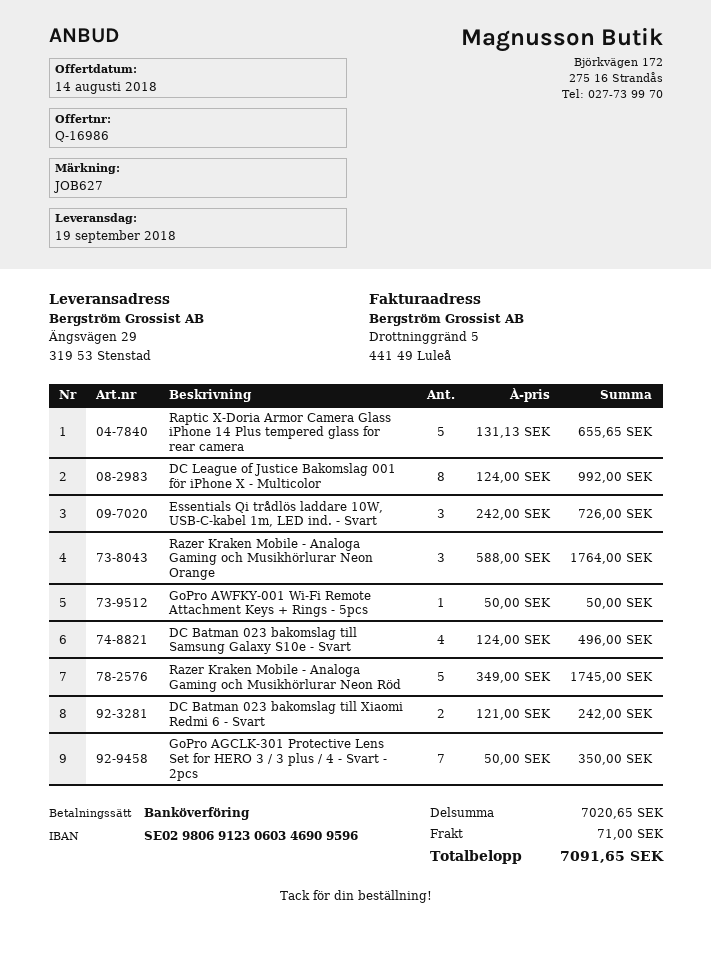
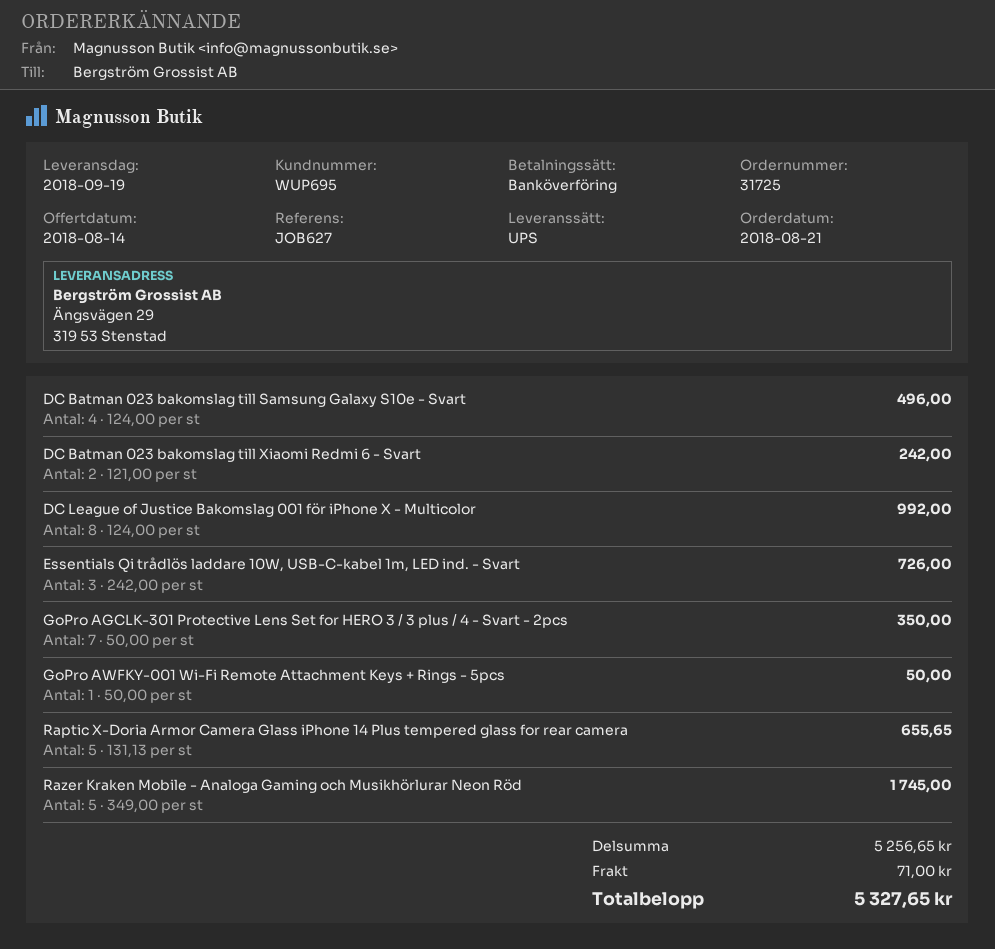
Razer Kraken Mobile - Analoga Gaming och Musikhörlurar Neon Orange: 3 x 588.00 = 1764.00 -> none
subtotal: 7020.65 -> 5256.65
total: 7091.65 -> 5327.65

